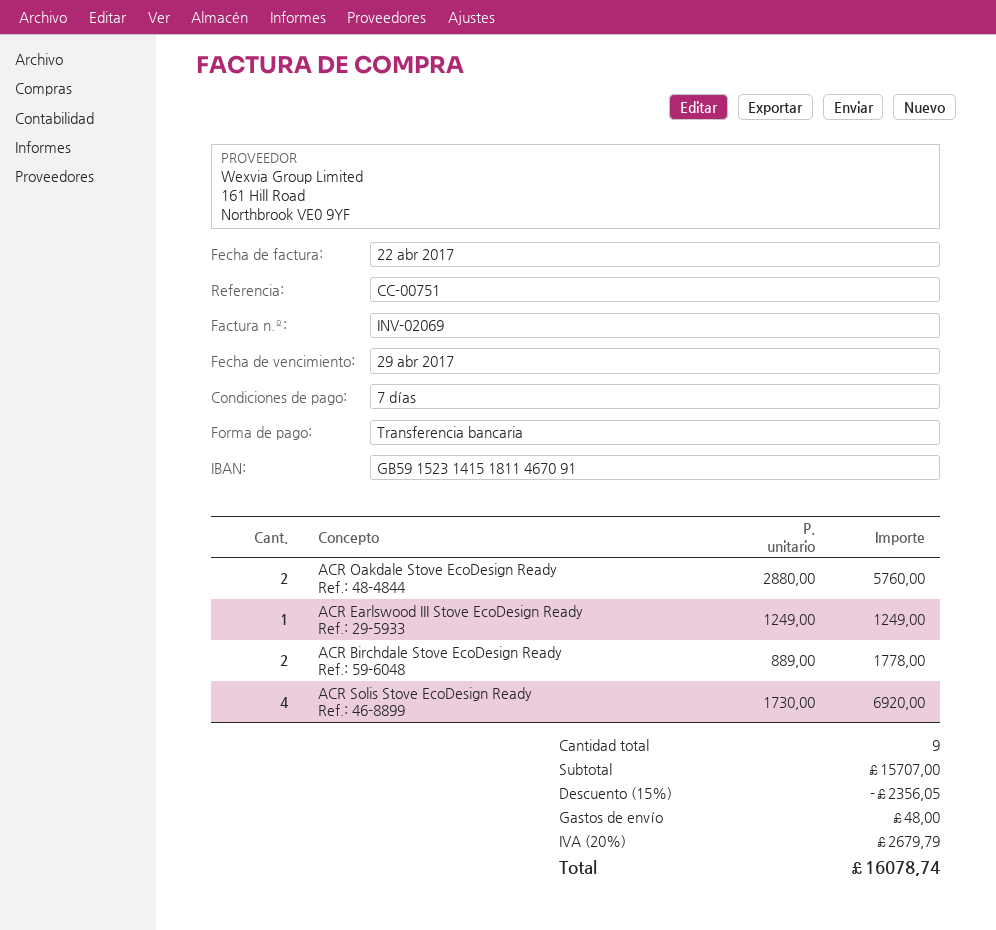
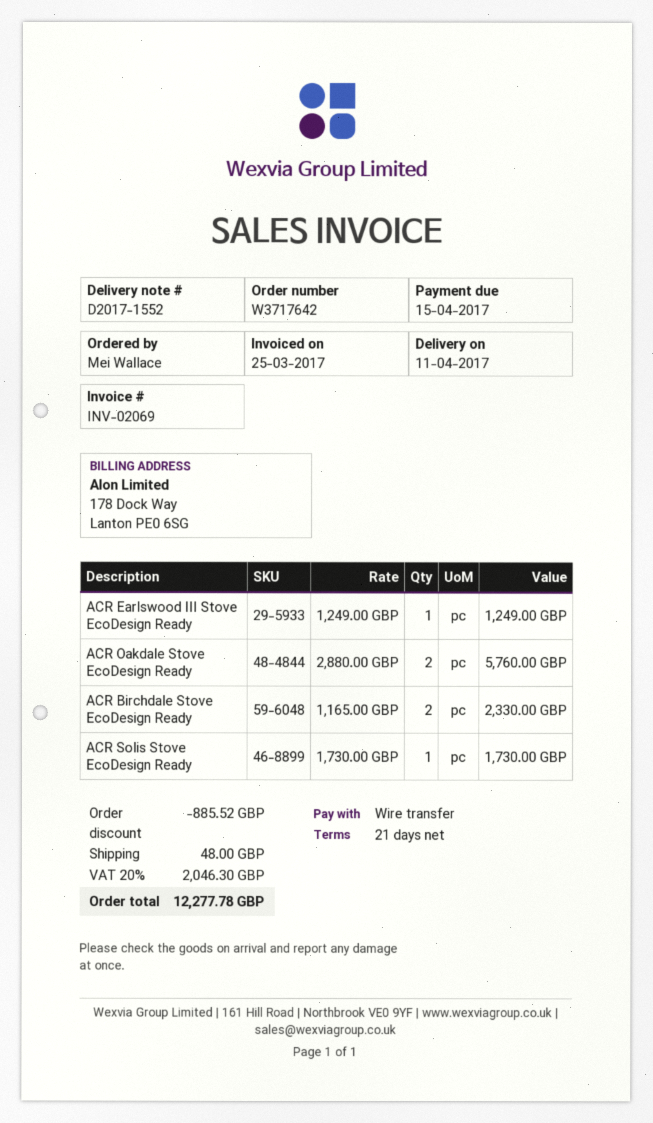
invoice date: 2017-04-22 -> 2017-03-25
payment terms: 7 days -> 21 days
due date: 2017-04-29 -> 2017-04-15
ACR Birchdale Stove EcoDesign Ready: 2 x 889.00 = 1778.00 -> 2 x 1165.00 = 2330.00
ACR Solis Stove EcoDesign Ready: 4 x 1730.00 = 6920.00 -> 1 x 1730.00 = 1730.00
discount: 2356.05 -> 885.52
tax: 20% = 2679.79 -> 20% = 2046.30
total: 16078.74 -> 12277.78

